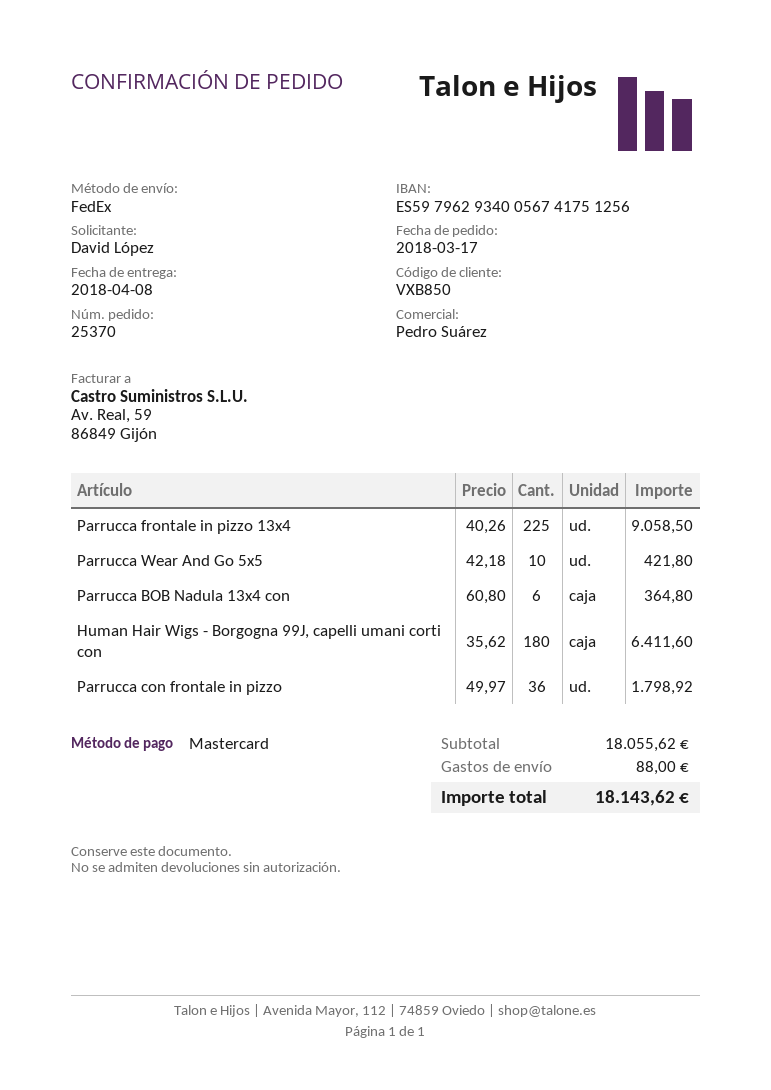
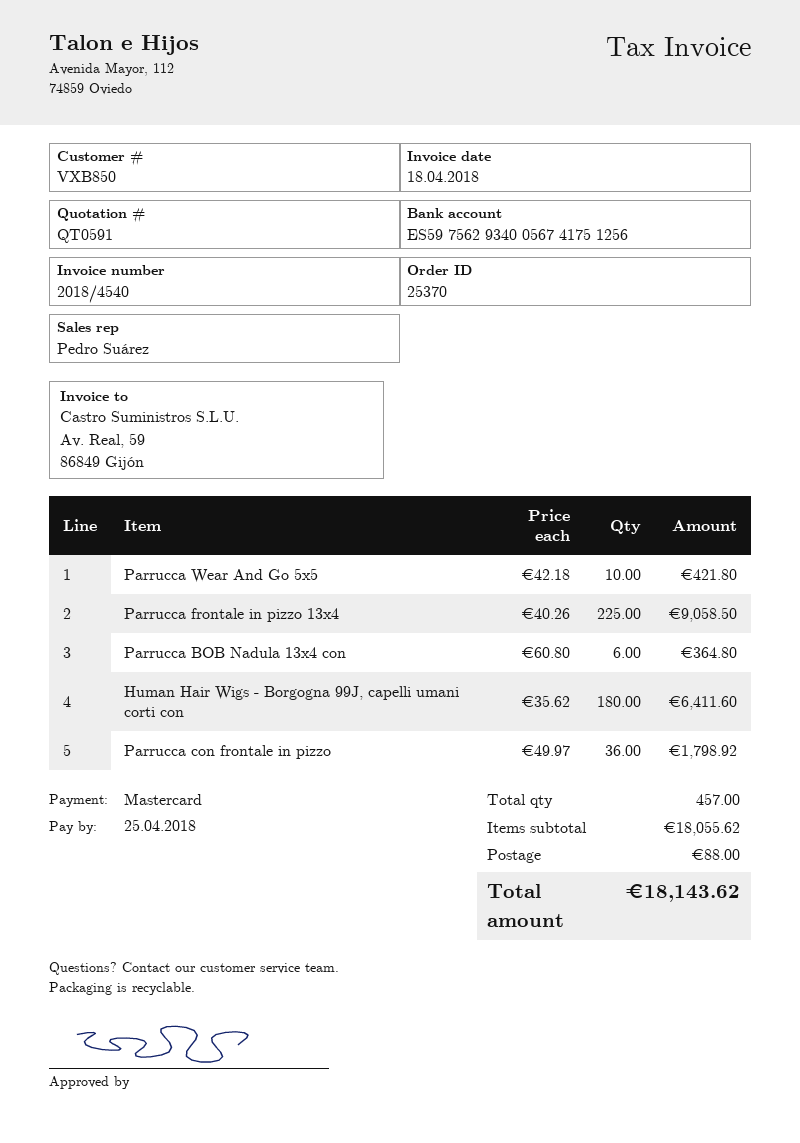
bank account: ES5979629340056741751256 -> ES5975629340056741751256

